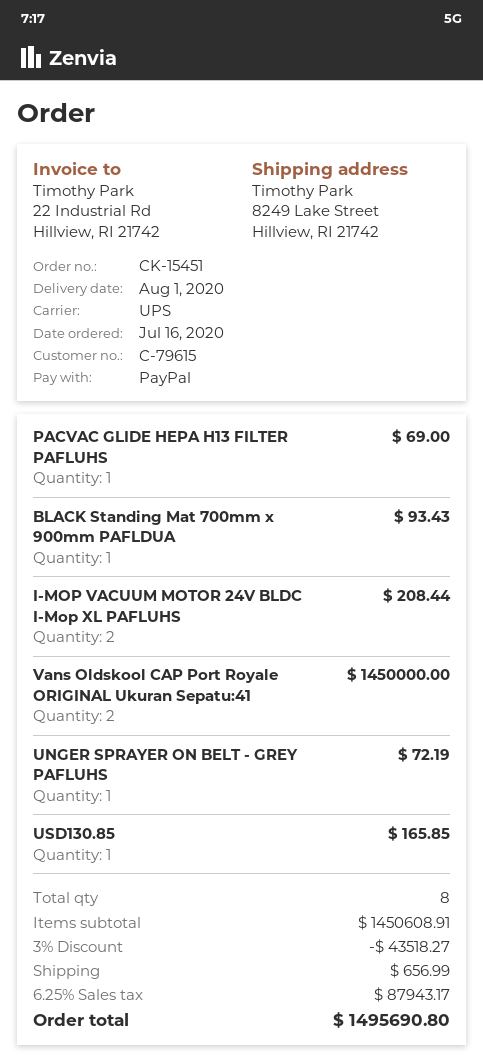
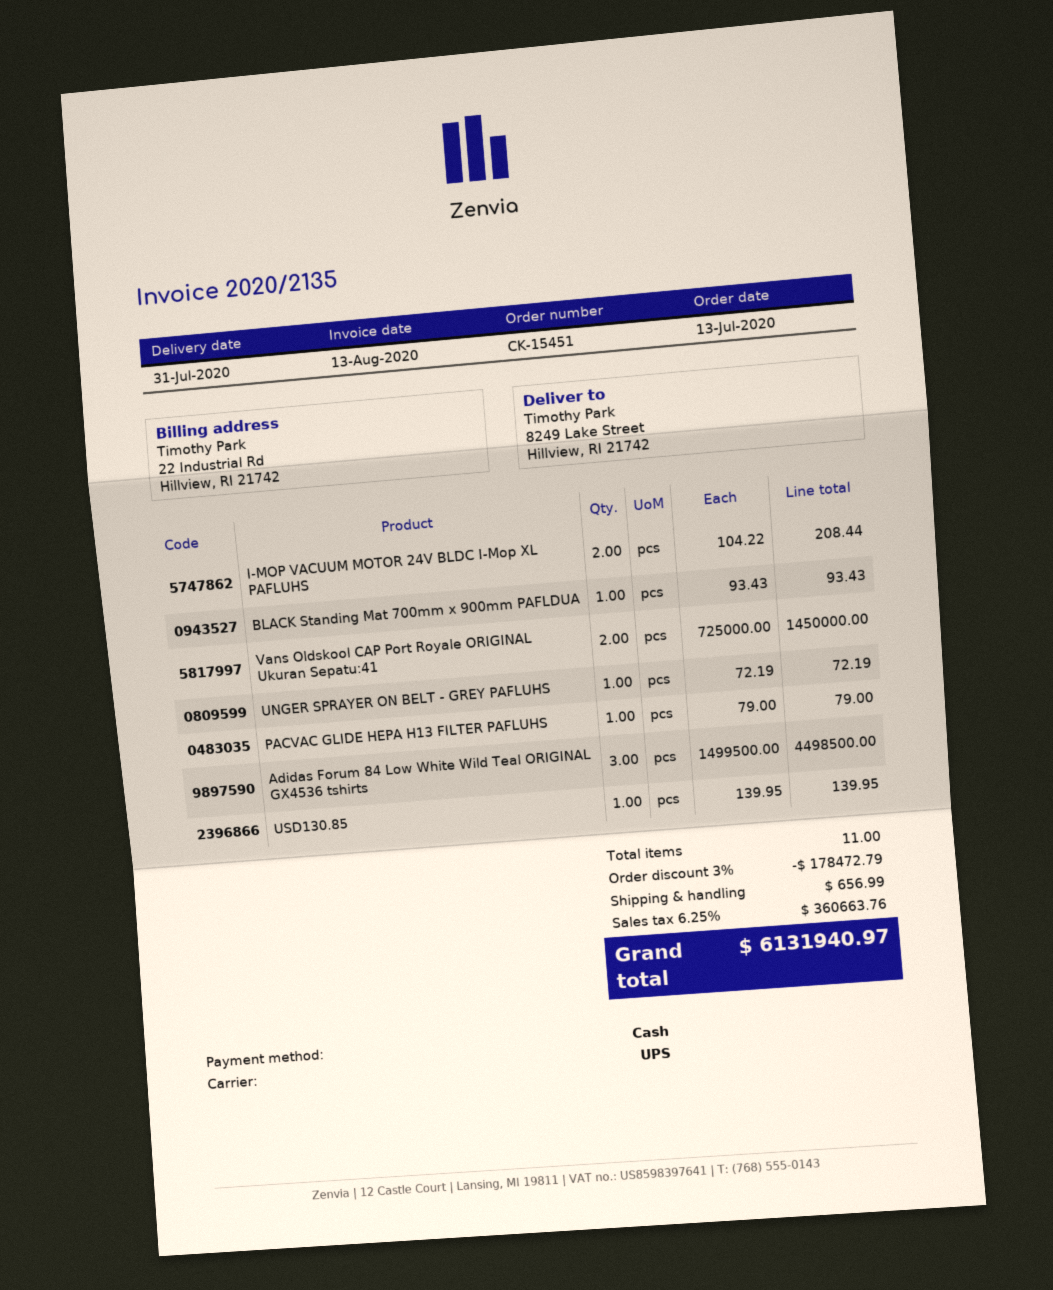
order date: 2020-07-16 -> 2020-07-13
delivery date: 2020-08-01 -> 2020-07-31
payment method: PayPal -> cash
PACVAC GLIDE HEPA H13 FILTER PAFLUHS: 1 for 69.00 -> 1 for 79.00
USD130.85: 1 for 165.85 -> 1 for 139.95
Adidas Forum 84 Low White Wild Teal ORIGINAL GX4536 tshirts: none -> 3 for 4498500.00
total quantity: 8 -> 11
discount: 3% = 43518.27 -> 3% = 178472.79
tax: 6.25% = 87943.17 -> 6.25% = 360663.76
total: 1495690.80 -> 6131940.97

